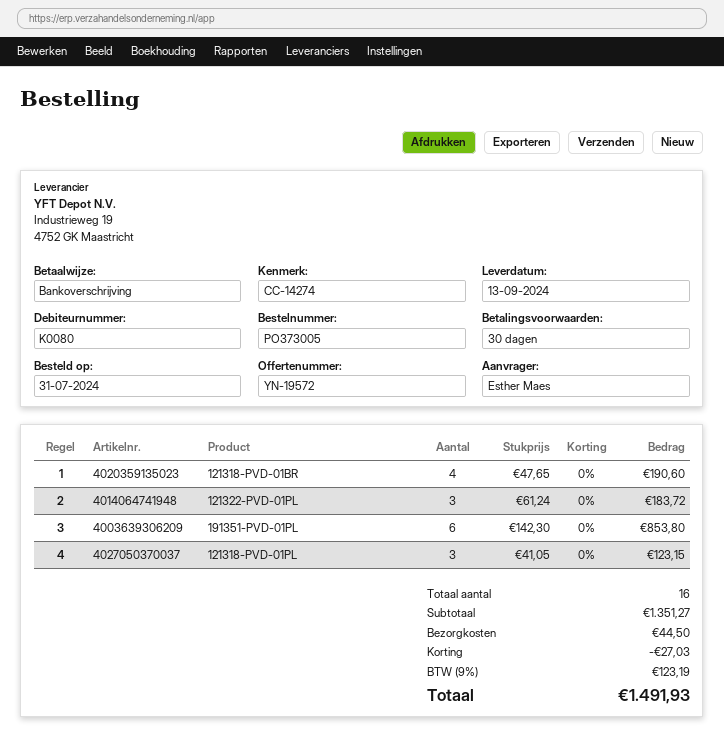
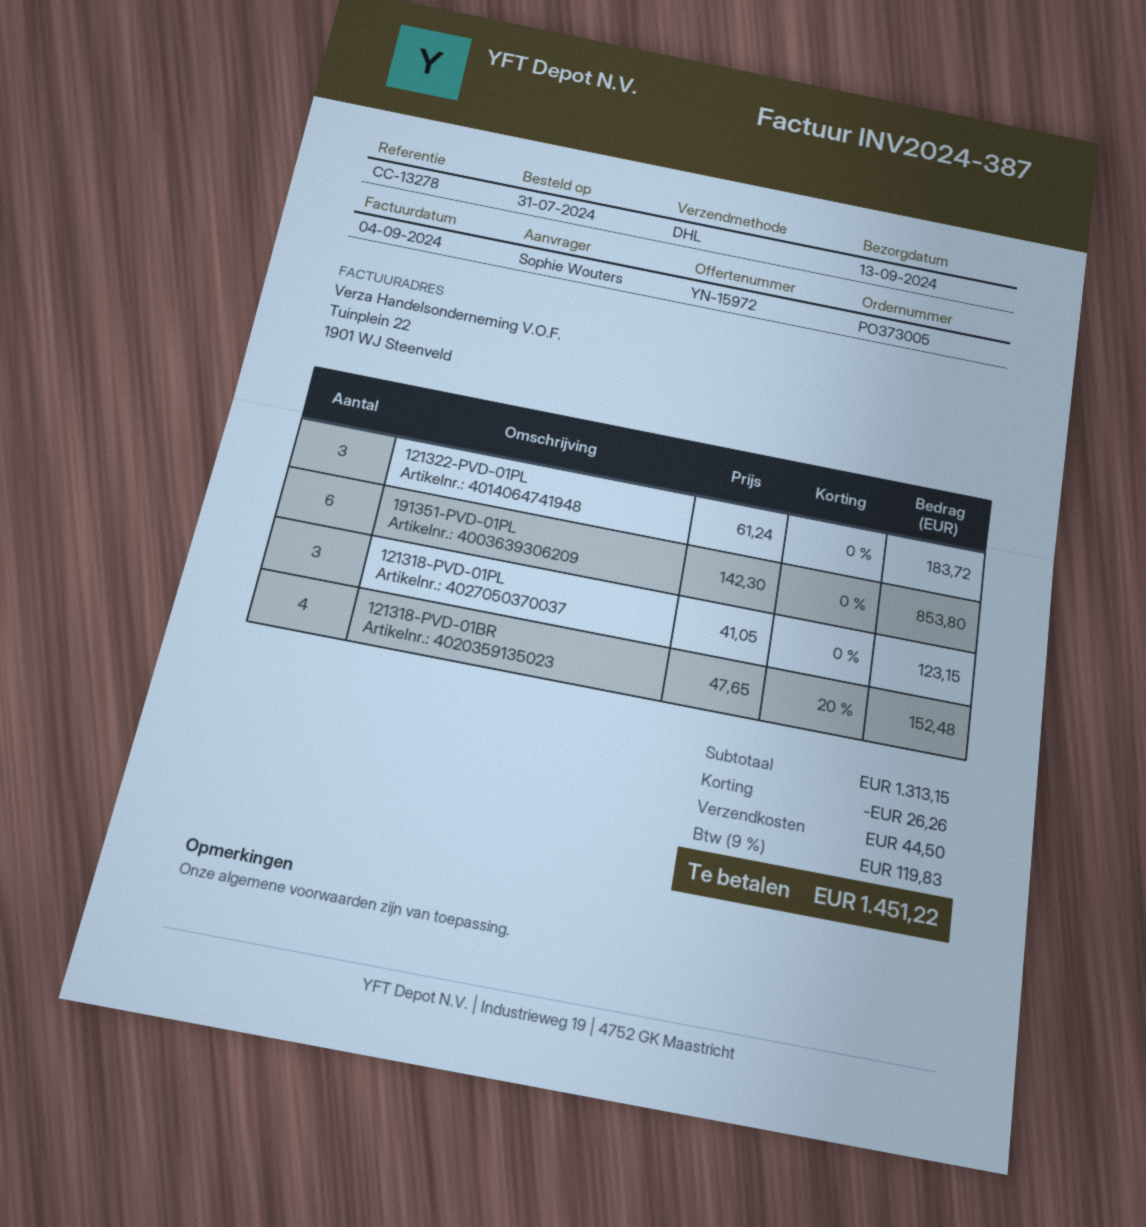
quote number: YN-19572 -> YN-15972
reference: CC-14274 -> CC-13278
ordered by: Esther Maes -> Sophie Wouters
121318-PVD-01BR: 4 x 47.65 = 190.60 -> 4 x 47.65 - 20% = 152.48
subtotal: 1351.27 -> 1313.15
discount: 27.03 -> 26.26
tax: 9% = 123.19 -> 9% = 119.83
total: 1491.93 -> 1451.22

